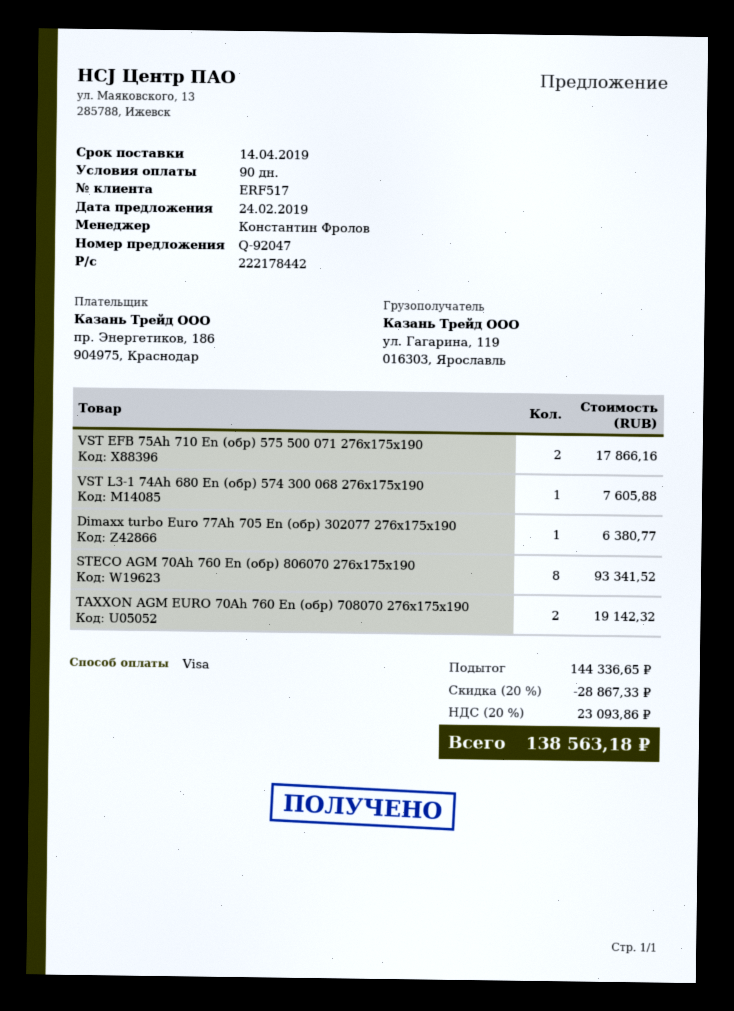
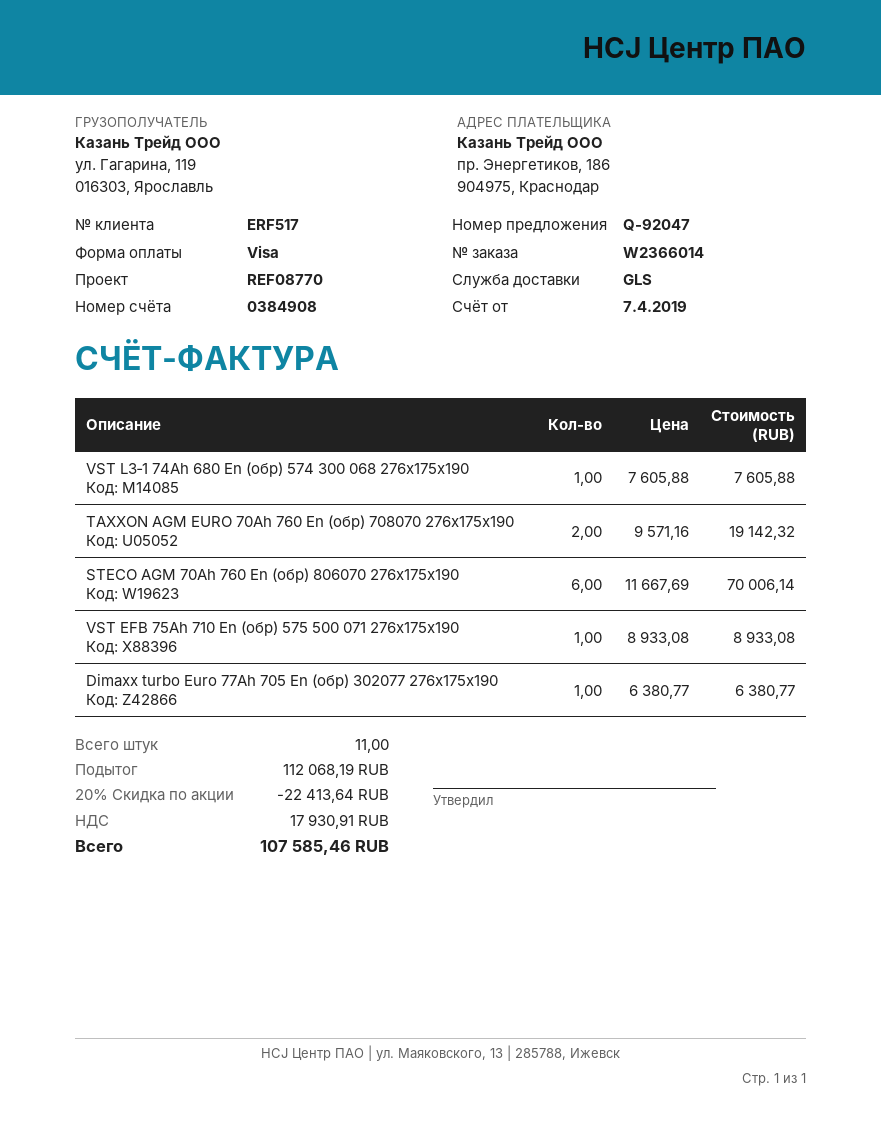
VST EFB 75Ah 710 En (обр) 575 500 071 276x175x190: 2 for 17866.16 -> 1 for 8933.08
STECO AGM 70Ah 760 En (обр) 806070 276x175x190: 8 for 93341.52 -> 6 for 70006.14
subtotal: 144336.65 -> 112068.19
discount: 20% = 28867.33 -> 20% = 22413.64
tax: 23093.86 -> 17930.91
total: 138563.18 -> 107585.46

